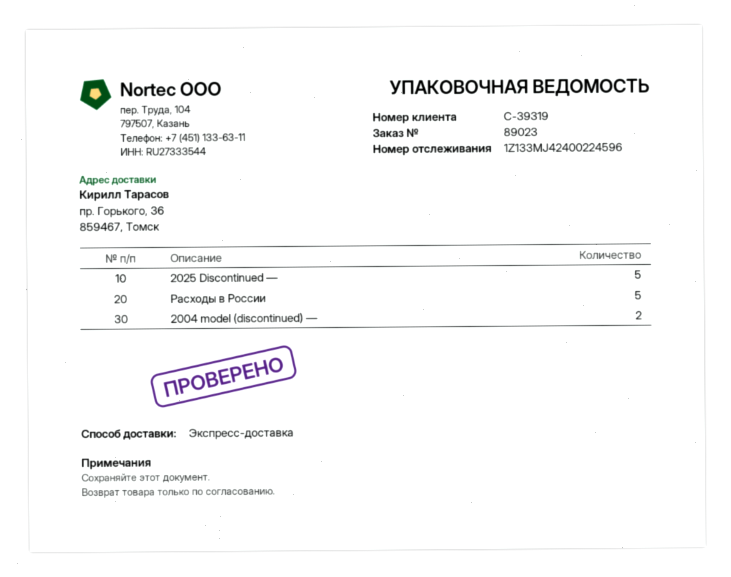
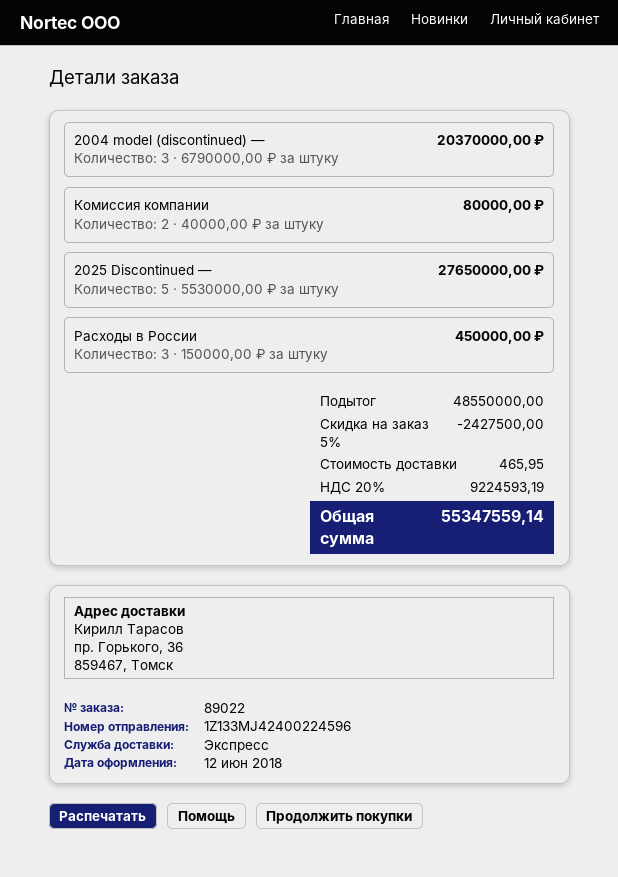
order number: 89023 -> 89022
Расходы в России: 5 -> 3
2004 model (discontinued) —: 2 -> 3
Комиссия компании: none -> 2

